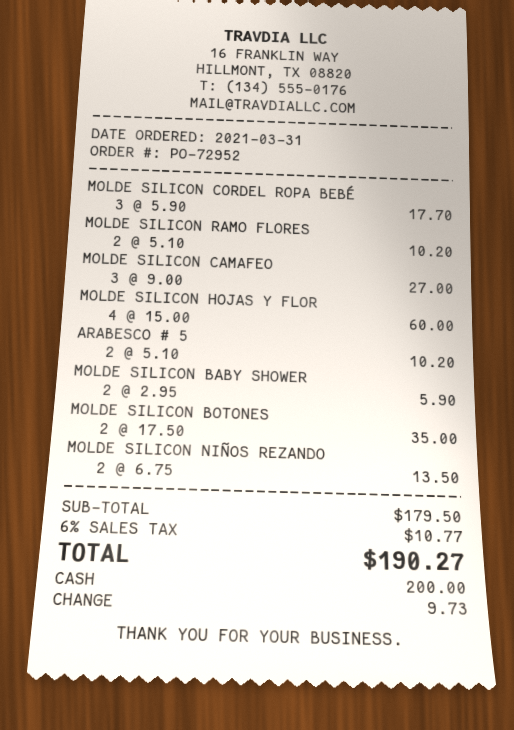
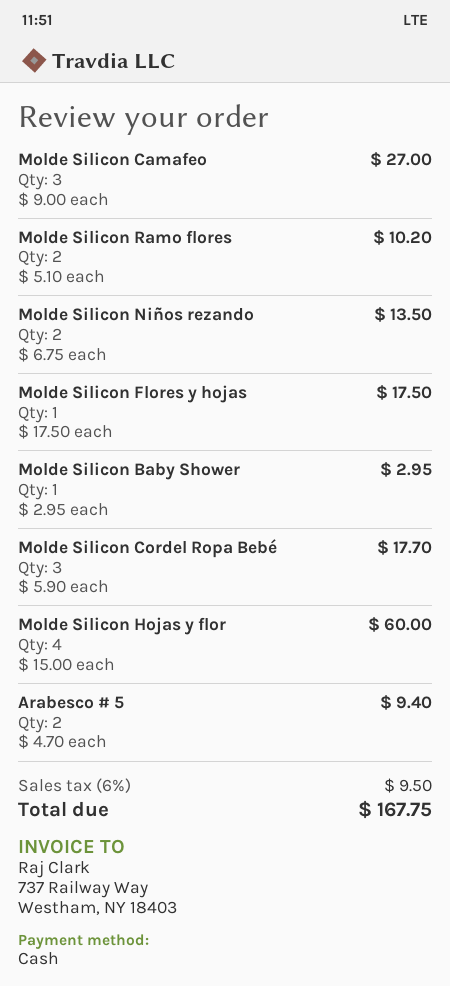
ARABESCO # 5: 2 x 5.10 = 10.20 -> 2 x 4.70 = 9.40
MOLDE SILICON BABY SHOWER: 2 x 2.95 = 5.90 -> 1 x 2.95 = 2.95
MOLDE SILICON BOTONES: 2 x 17.50 = 35.00 -> none
Molde Silicon Flores y hojas: none -> 1 x 17.50 = 17.50
tax: 6% = 10.77 -> 6% = 9.50
total: 190.27 -> 167.75

